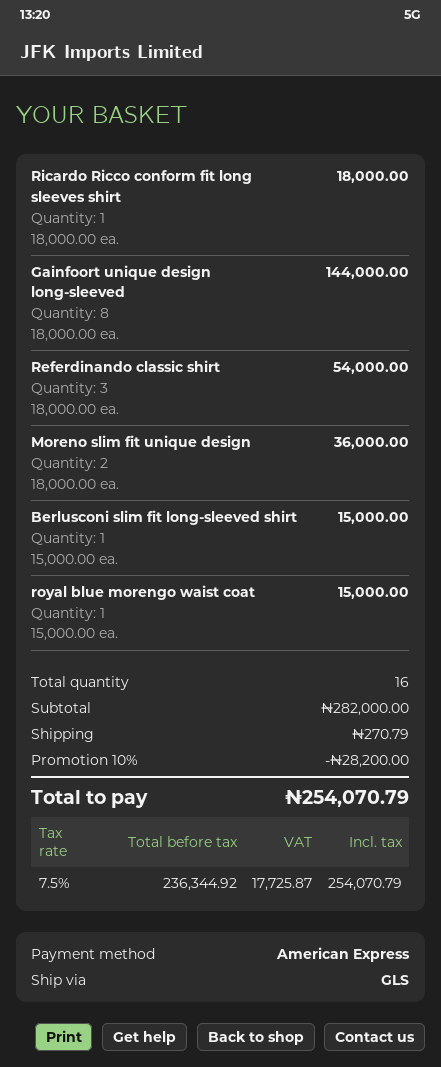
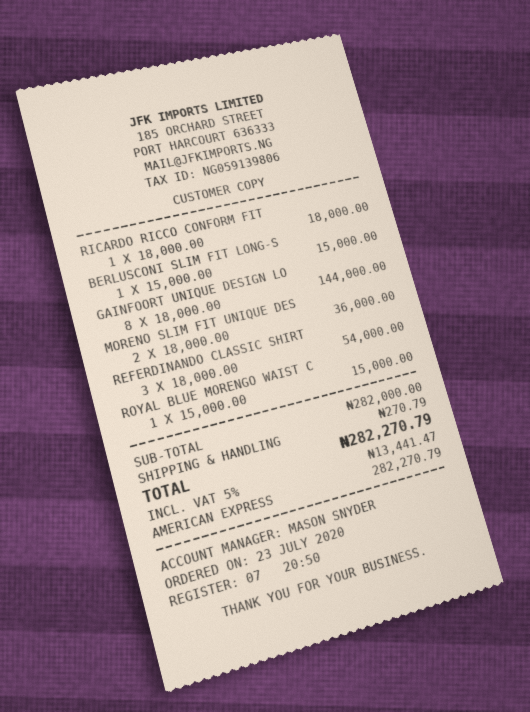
discount: 10% = 28200.00 -> none
tax: 7.5% = 17725.87 -> 5% = 13441.47
total: 254070.79 -> 282270.79

